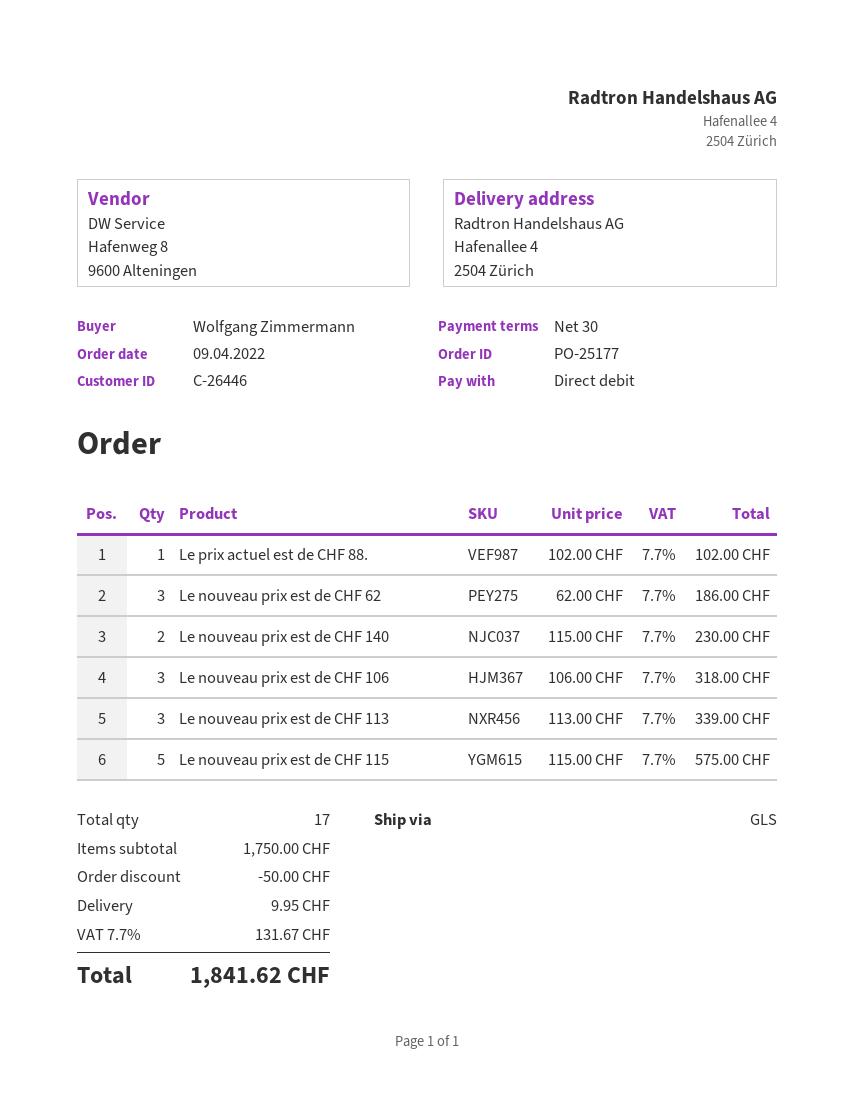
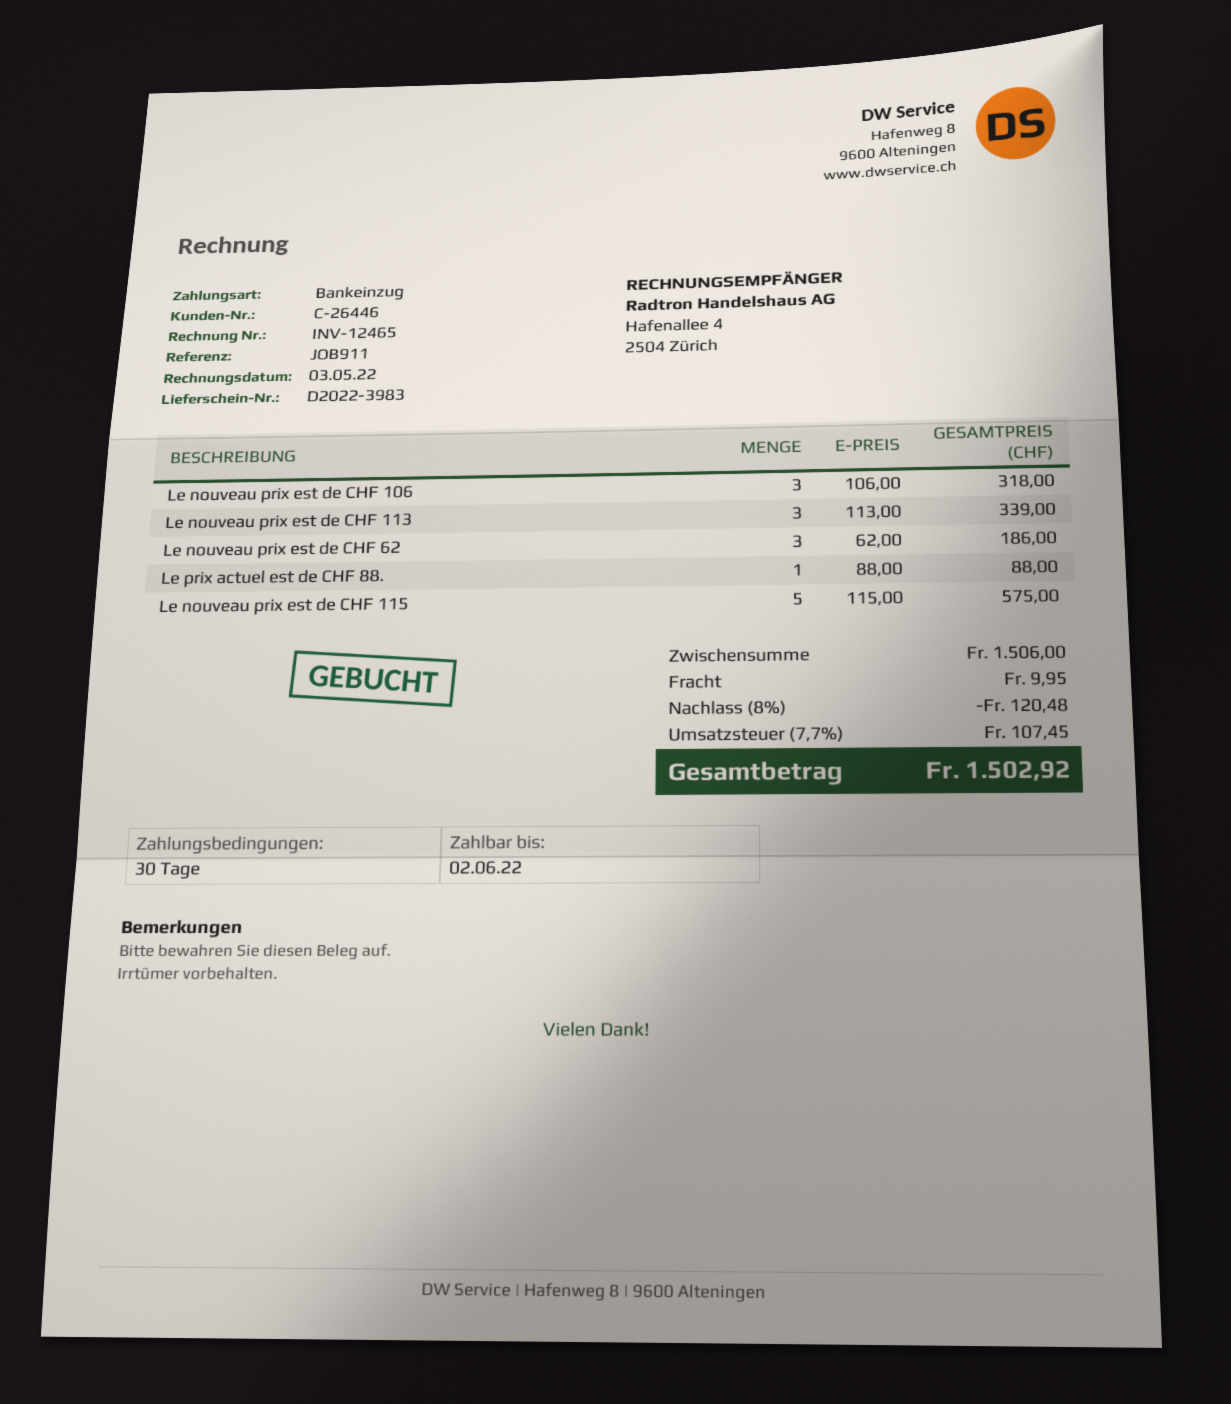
Le prix actuel est de CHF 88.: 1 x 102.00 = 102.00 -> 1 x 88.00 = 88.00
Le nouveau prix est de CHF 140: 2 x 115.00 = 230.00 -> none
subtotal: 1750.00 -> 1506.00
discount: 50.00 -> 120.48
tax: 7.7% = 131.67 -> 7.7% = 107.45
total: 1841.62 -> 1502.92

